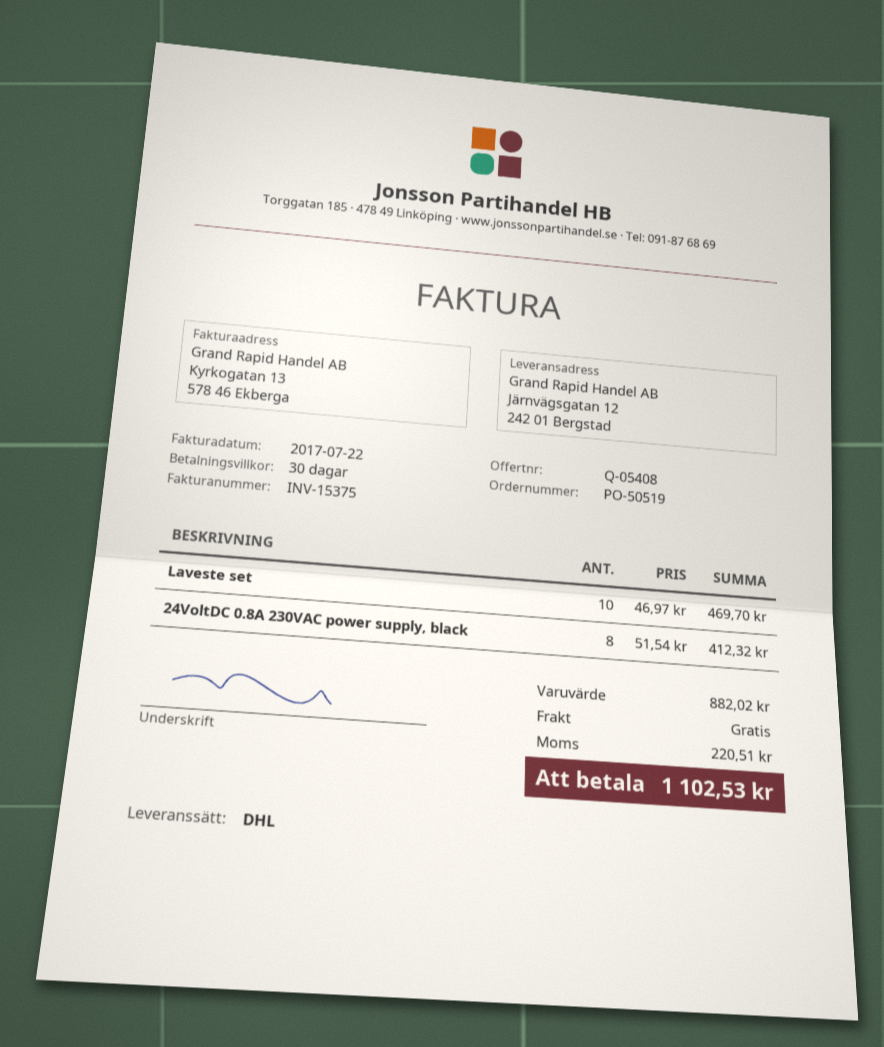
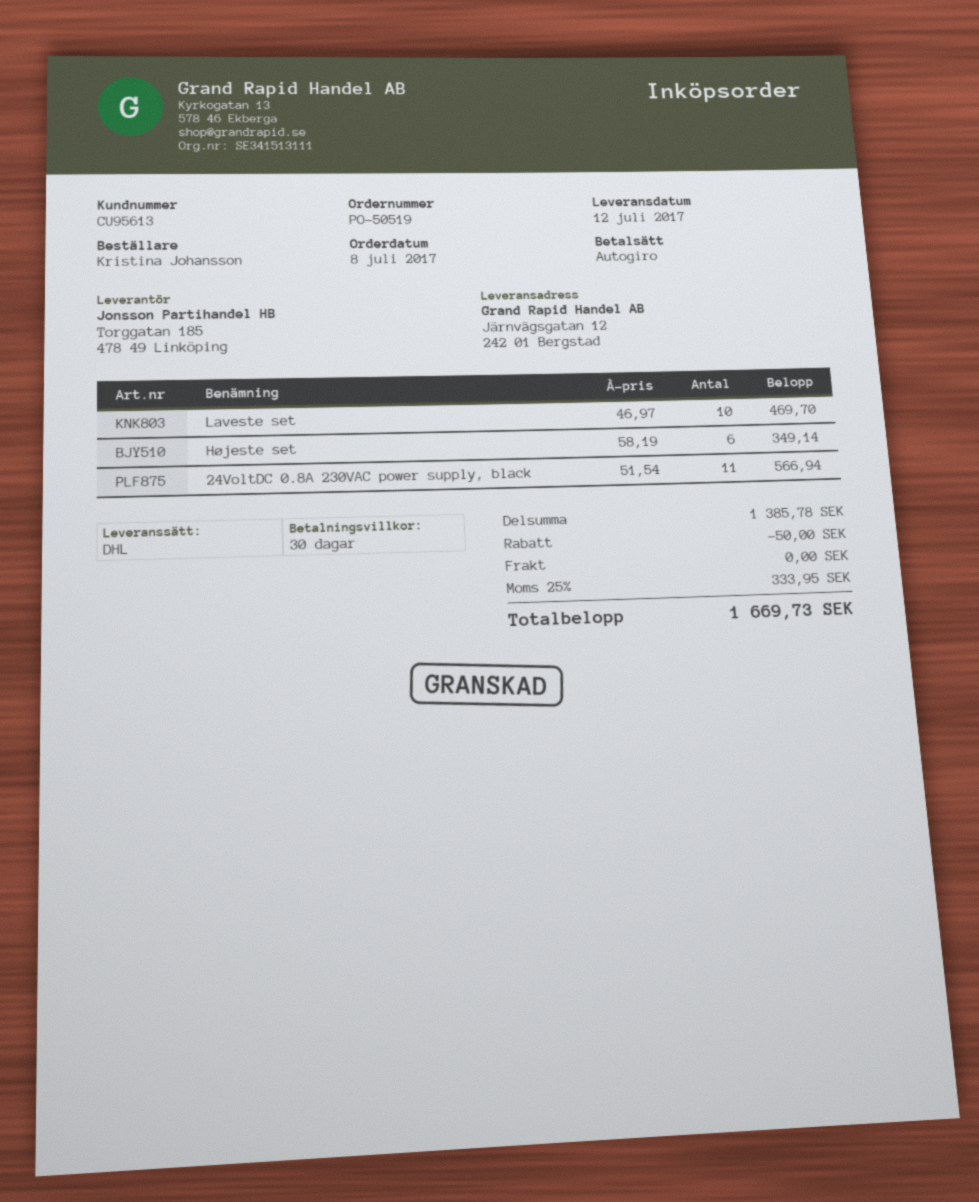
24VoltDC 0.8A 230VAC power supply, black: 8 x 51.54 = 412.32 -> 11 x 51.54 = 566.94
Højeste set: none -> 6 x 58.19 = 349.14
subtotal: 882.02 -> 1385.78
discount: none -> 50.00
tax: 220.51 -> 333.95
total: 1102.53 -> 1669.73

